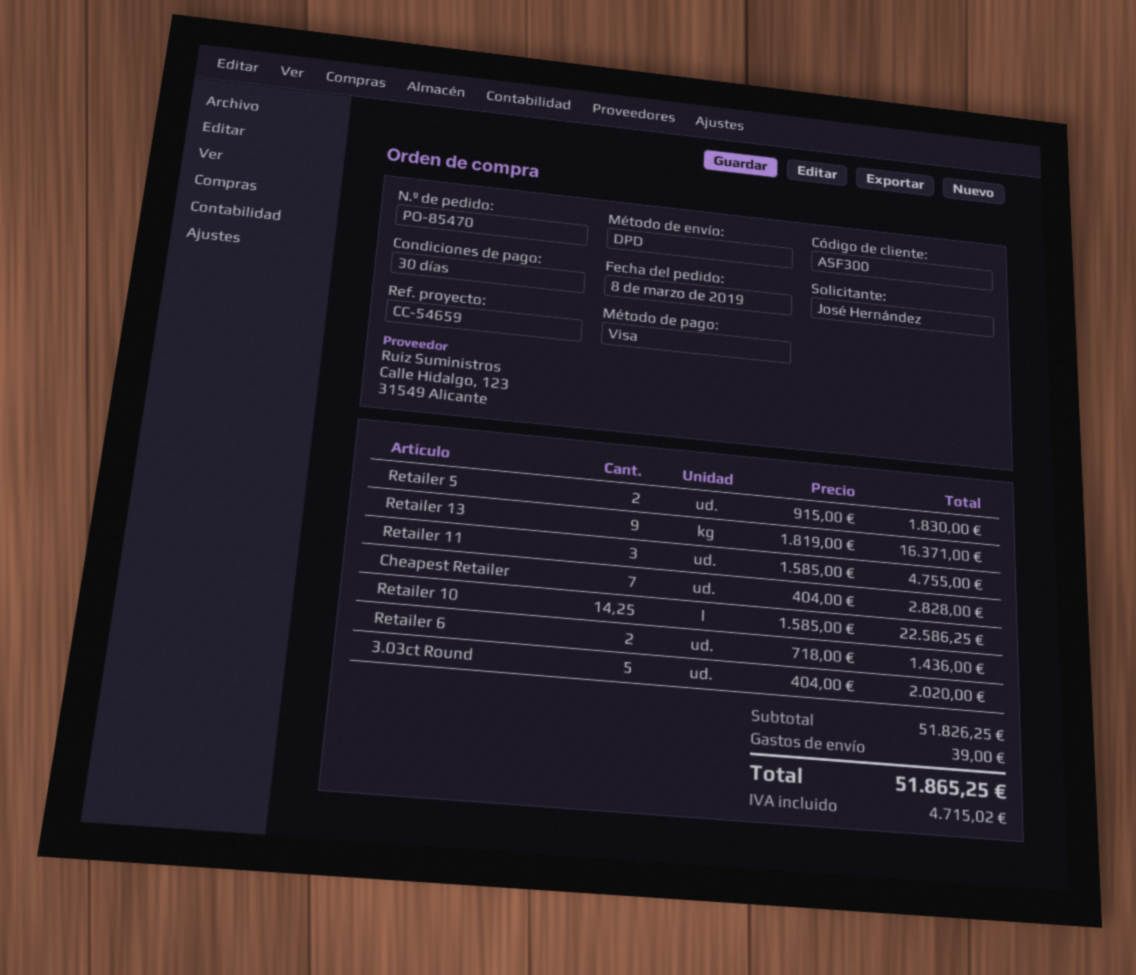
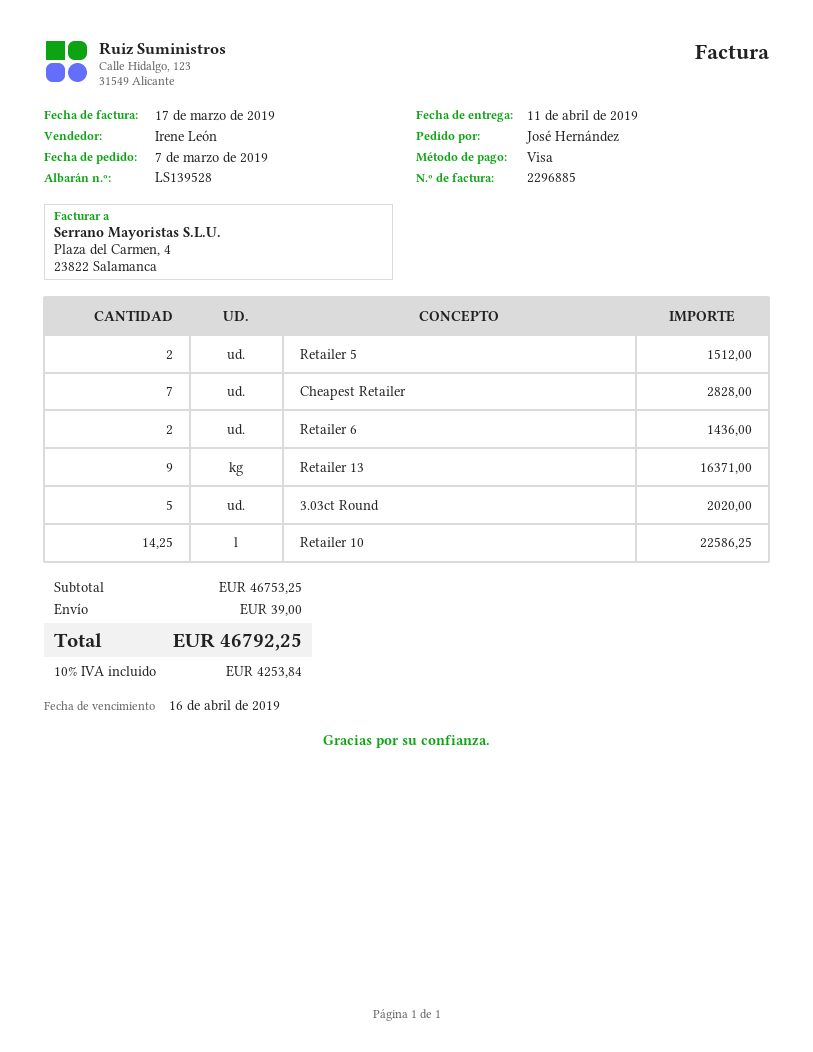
order date: 2019-03-08 -> 2019-03-07
Retailer 5: 2 for 1830.00 -> 2 for 1512.00
Retailer 11: 3 for 4755.00 -> none
subtotal: 51826.25 -> 46753.25
tax: 4715.02 -> 4253.84
total: 51865.25 -> 46792.25

